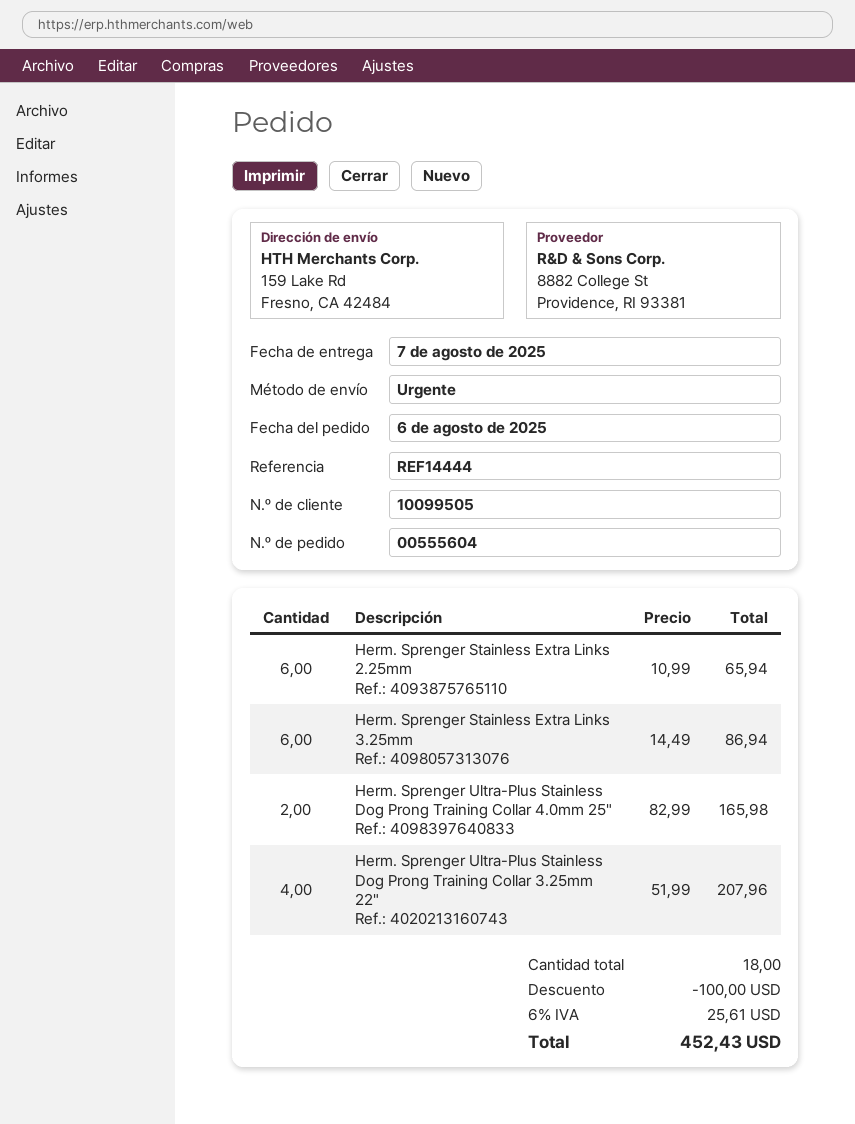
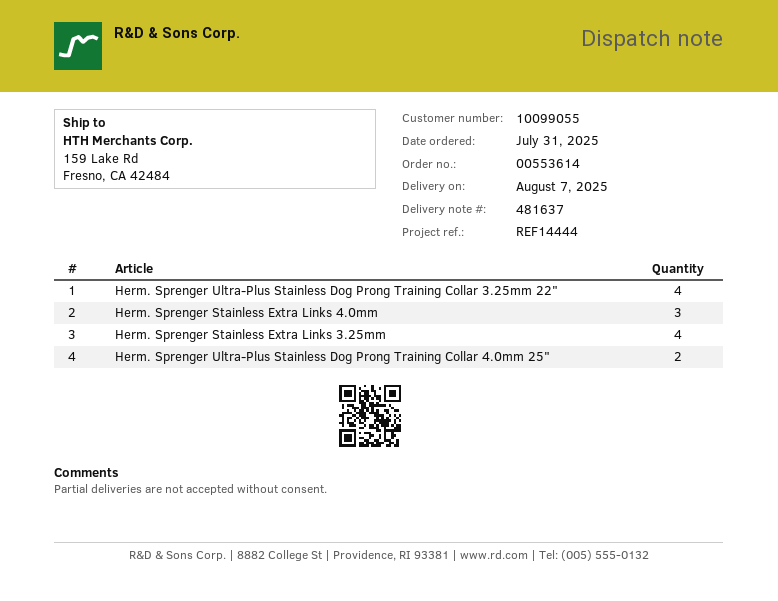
order number: 00555604 -> 00553614
order date: 2025-08-06 -> 2025-07-31
customer number: 10099505 -> 10099055
Herm. Sprenger Stainless Extra Links 2.25mm: 6 -> none
Herm. Sprenger Stainless Extra Links 3.25mm: 6 -> 4
Herm. Sprenger Stainless Extra Links 4.0mm: none -> 3

